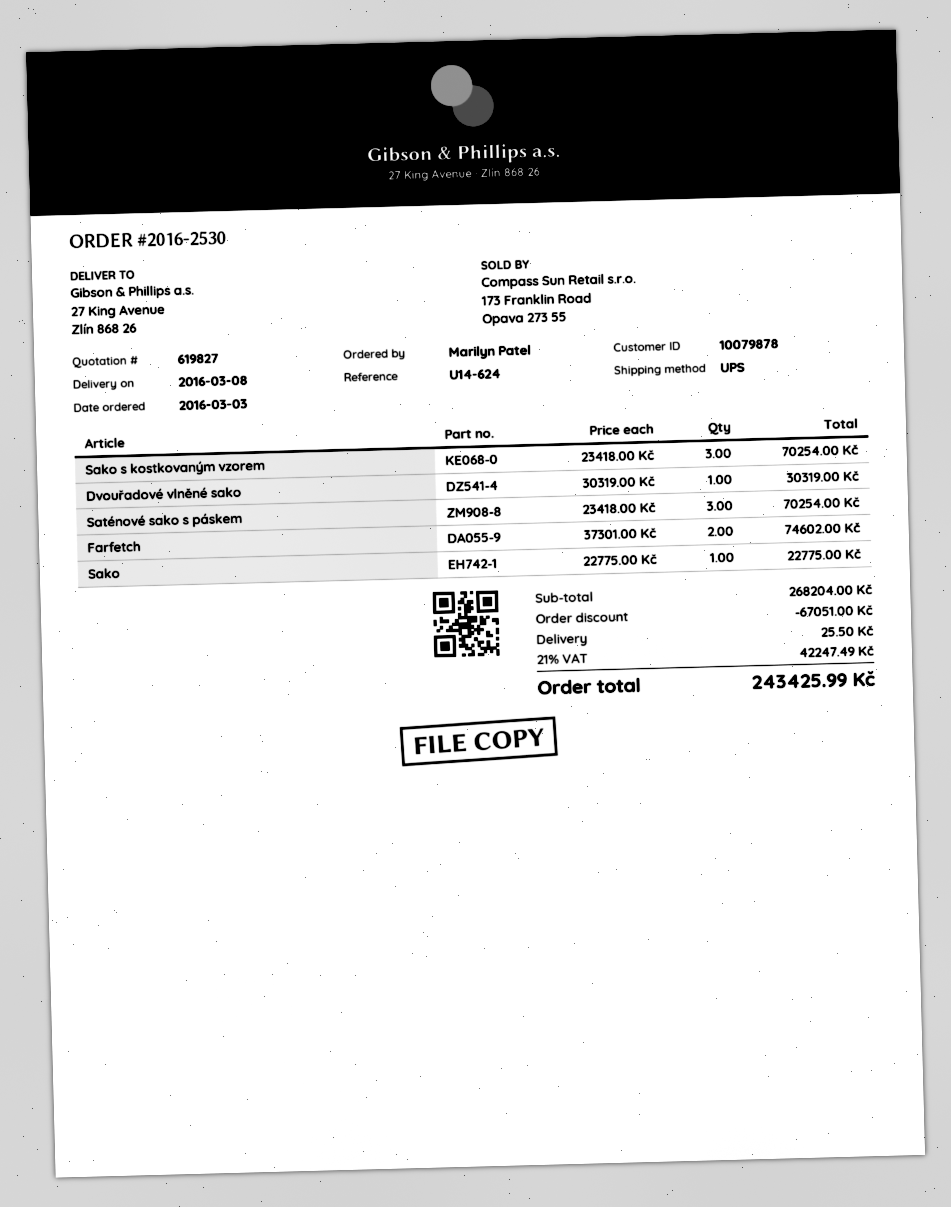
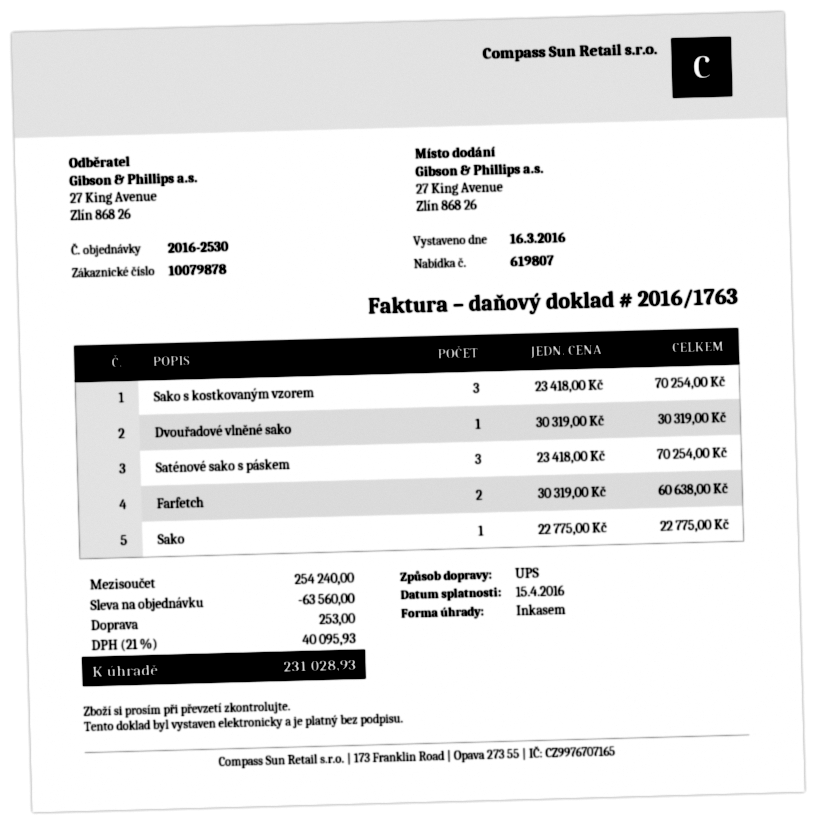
quote number: 619827 -> 619807
Farfetch: 2 x 37301.00 = 74602.00 -> 2 x 30319.00 = 60638.00
subtotal: 268204.00 -> 254240.00
discount: 67051.00 -> 63560.00
shipping: 25.50 -> 253.00
tax: 21% = 42247.49 -> 21% = 40095.93
total: 243425.99 -> 231028.93

